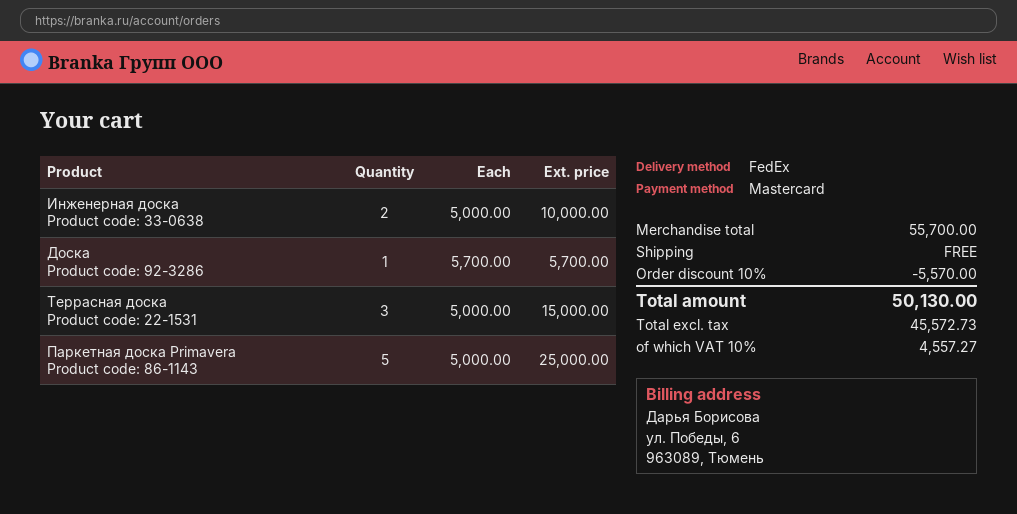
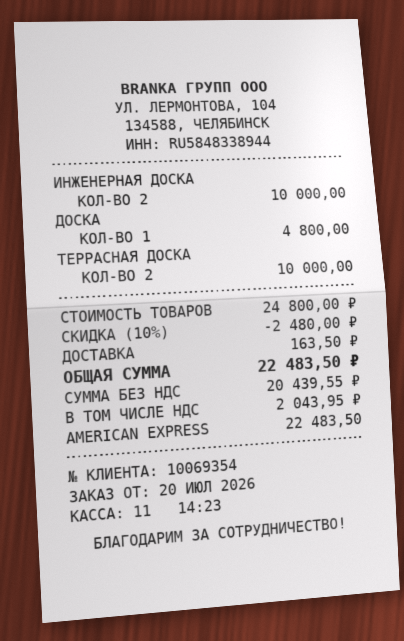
payment method: Mastercard -> American Express
Доска: 1 for 5700.00 -> 1 for 4800.00
Террасная доска: 3 for 15000.00 -> 2 for 10000.00
Паркетная доска Primavera: 5 for 25000.00 -> none
subtotal: 55700.00 -> 24800.00
discount: 10% = 5570.00 -> 10% = 2480.00
shipping: 0.00 -> 163.50
net: 45572.73 -> 20439.55
tax: 4557.27 -> 2043.95
total: 50130.00 -> 22483.50

